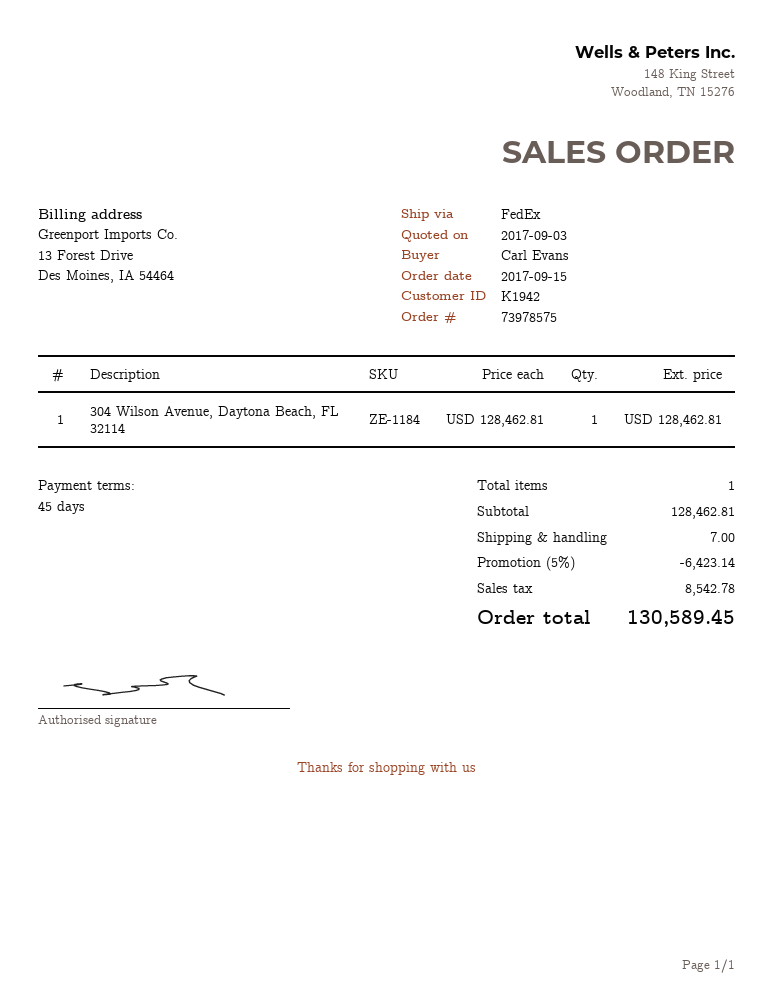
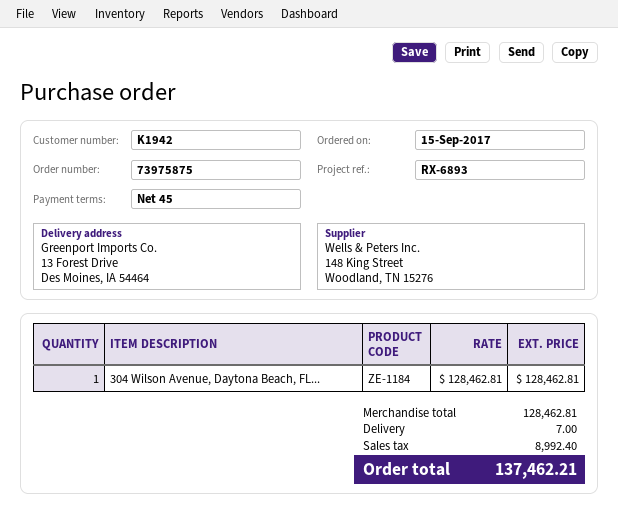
order number: 73978575 -> 73975875
discount: 5% = 6423.14 -> none
tax: 8542.78 -> 8992.40
total: 130589.45 -> 137462.21

